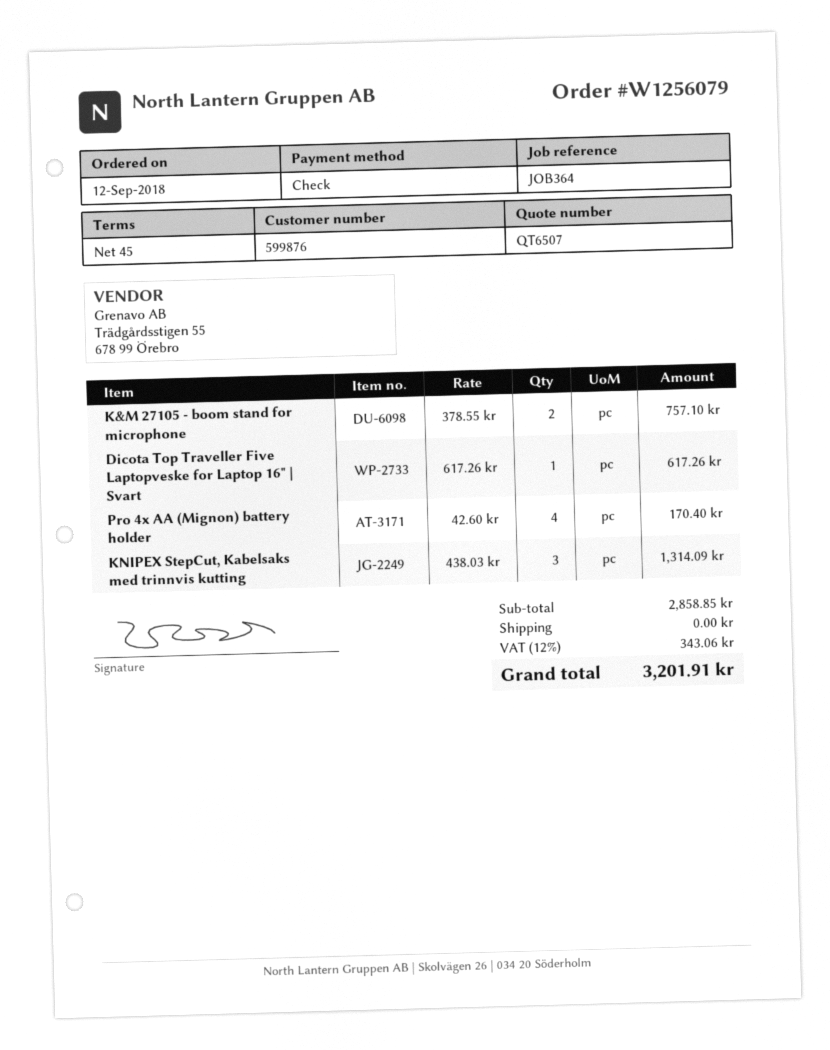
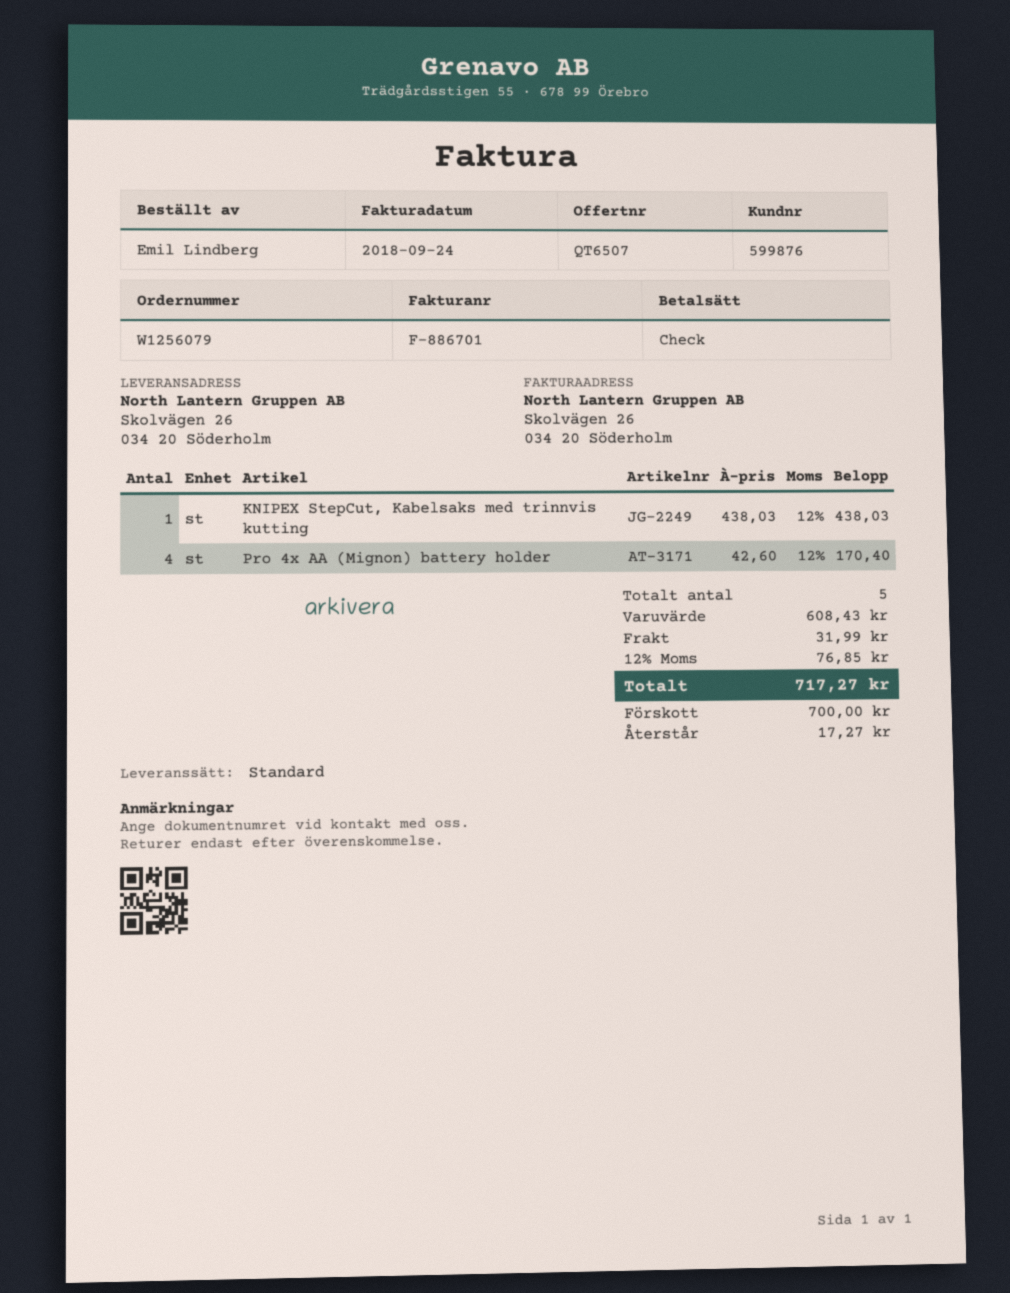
K&M 27105 - boom stand for microphone: 2 x 378.55 = 757.10 -> none
Dicota Top Traveller Five Laptopveske for Laptop 16" | Svart: 1 x 617.26 = 617.26 -> none
KNIPEX StepCut, Kabelsaks med trinnvis kutting: 3 x 438.03 = 1314.09 -> 1 x 438.03 = 438.03
subtotal: 2858.85 -> 608.43
shipping: 0.00 -> 31.99
tax: 12% = 343.06 -> 12% = 76.85
total: 3201.91 -> 717.27

